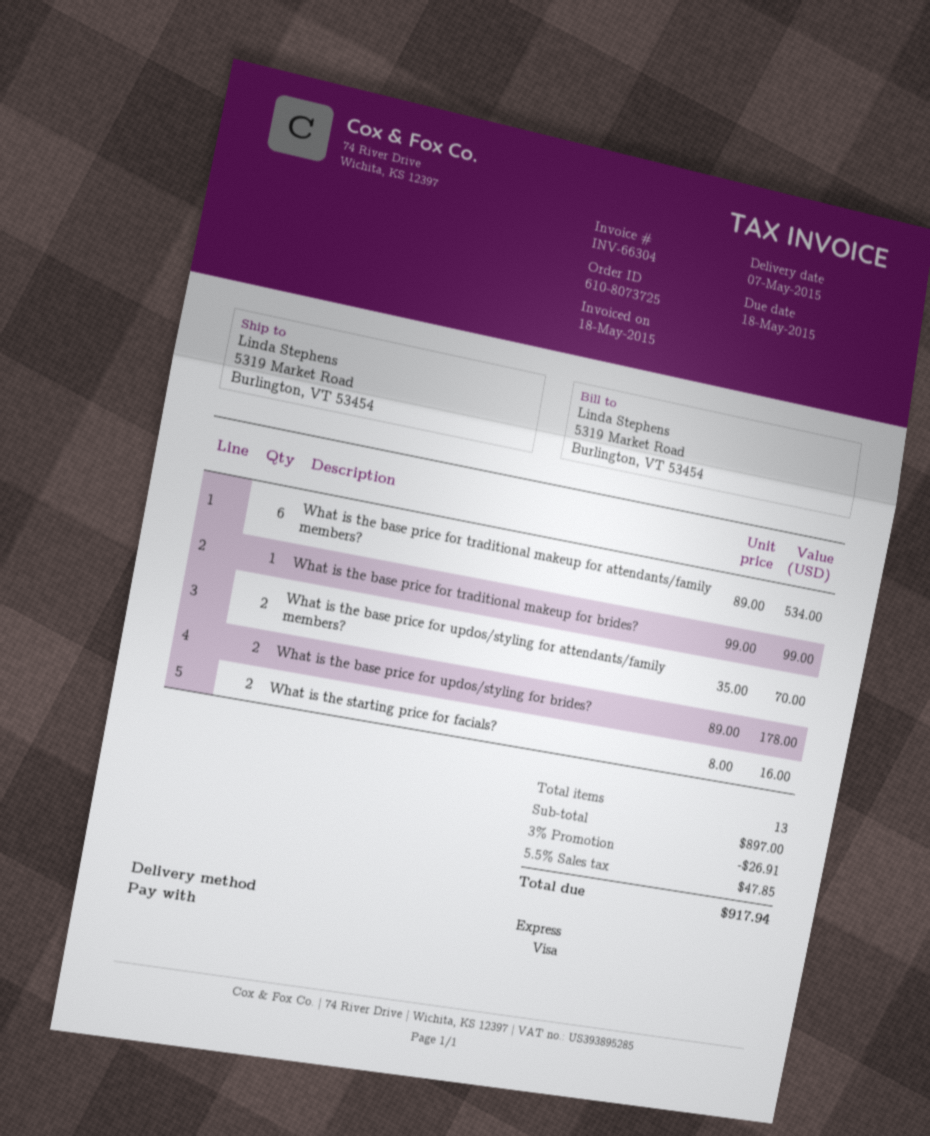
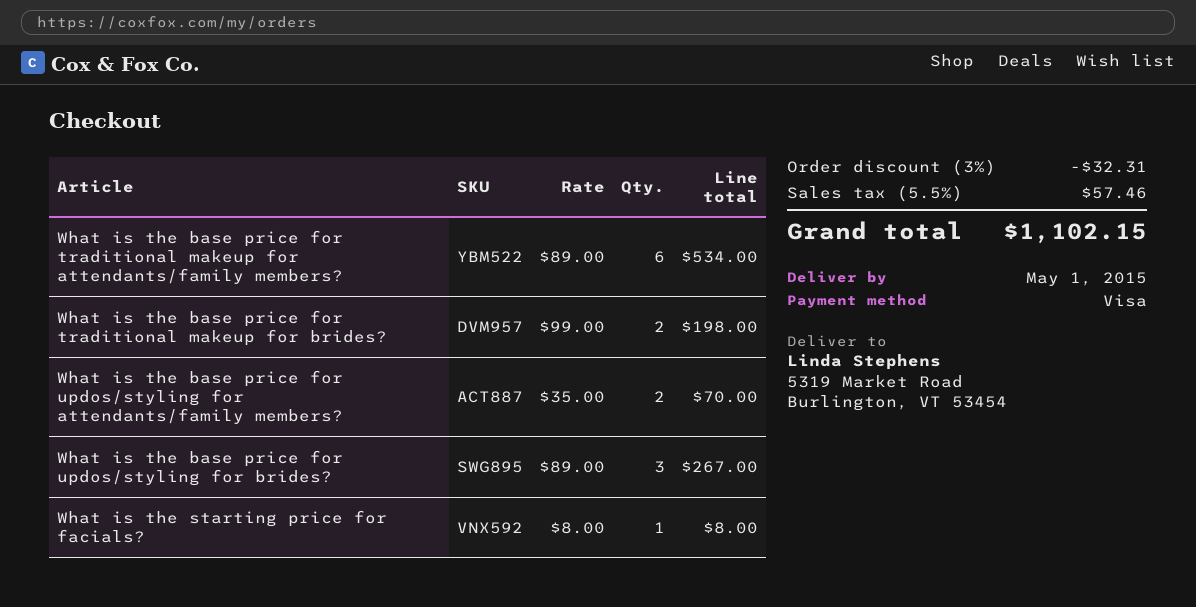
delivery date: 2015-05-07 -> 2015-05-01
What is the base price for traditional makeup for brides?: 1 x 99.00 = 99.00 -> 2 x 99.00 = 198.00
What is the base price for updos/styling for brides?: 2 x 89.00 = 178.00 -> 3 x 89.00 = 267.00
What is the starting price for facials?: 2 x 8.00 = 16.00 -> 1 x 8.00 = 8.00
discount: 3% = 26.91 -> 3% = 32.31
tax: 5.5% = 47.85 -> 5.5% = 57.46
total: 917.94 -> 1102.15

